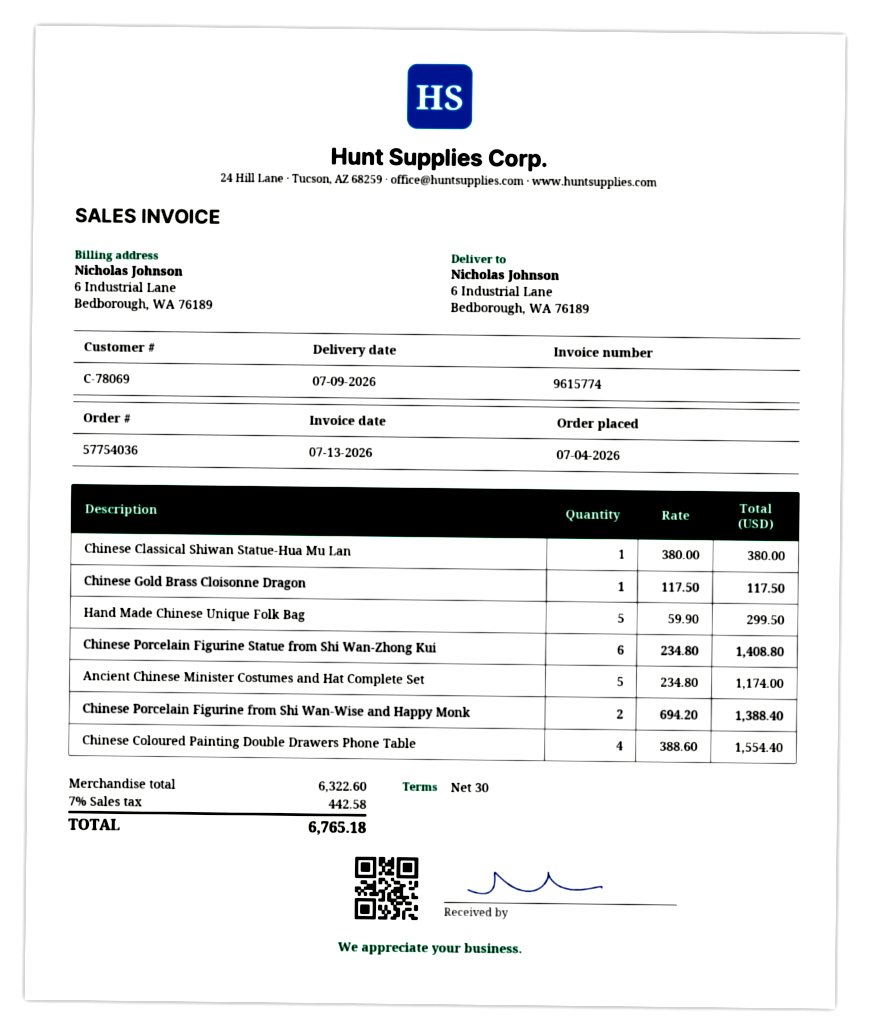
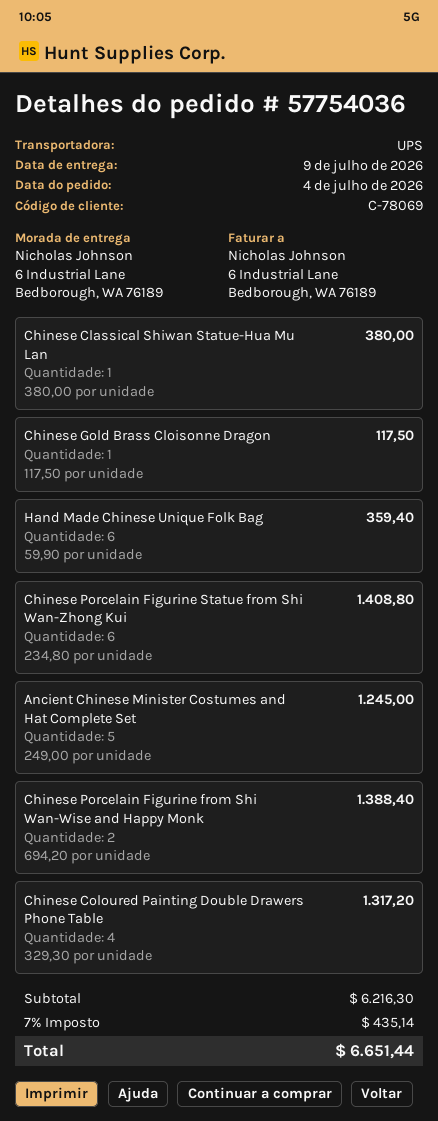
Hand Made Chinese Unique Folk Bag: 5 x 59.90 = 299.50 -> 6 x 59.90 = 359.40
Ancient Chinese Minister Costumes and Hat Complete Set: 5 x 234.80 = 1174.00 -> 5 x 249.00 = 1245.00
Chinese Coloured Painting Double Drawers Phone Table: 4 x 388.60 = 1554.40 -> 4 x 329.30 = 1317.20
subtotal: 6322.60 -> 6216.30
tax: 7% = 442.58 -> 7% = 435.14
total: 6765.18 -> 6651.44

